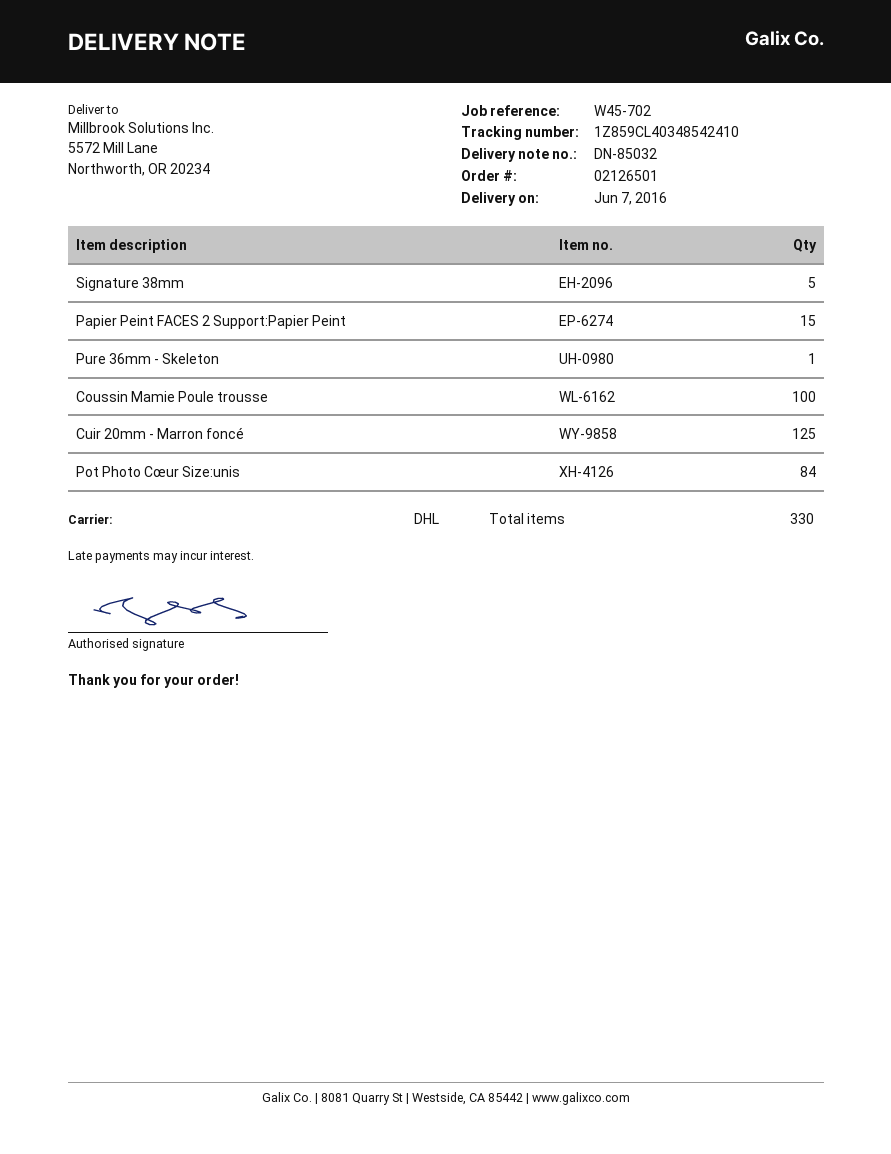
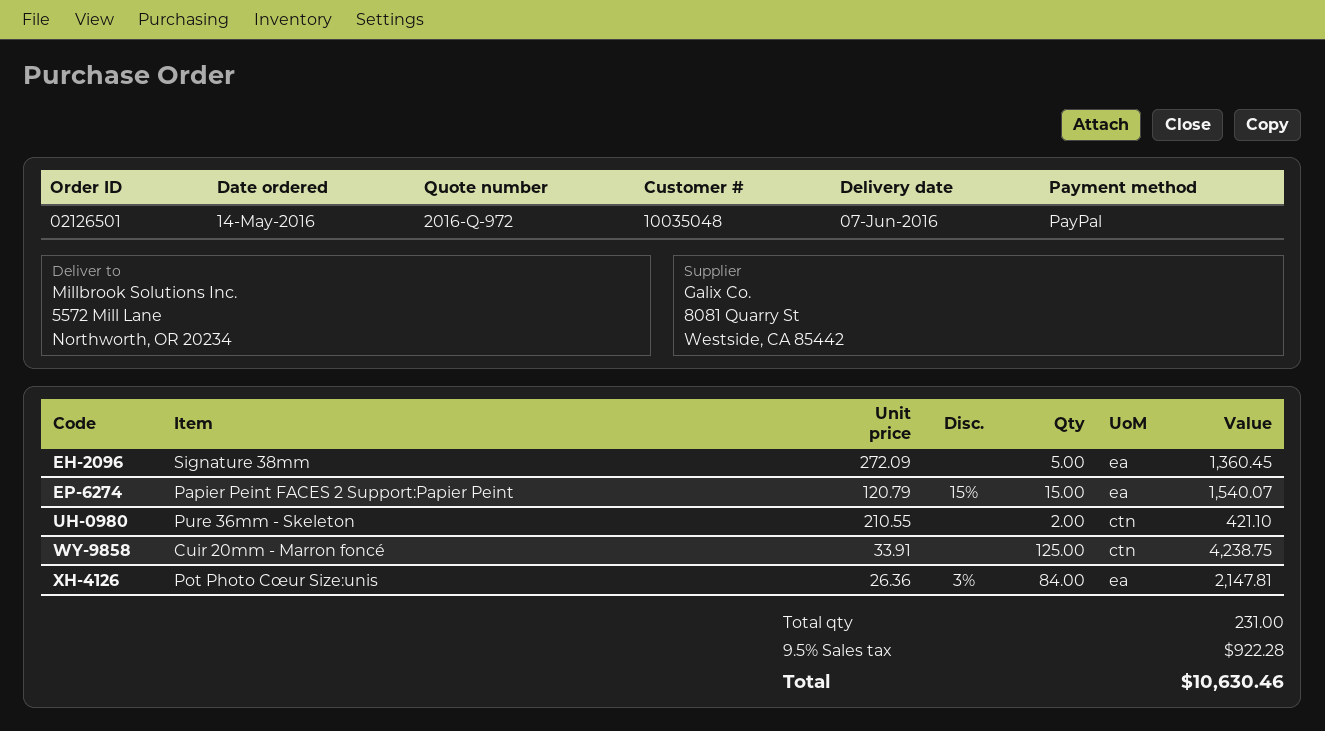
Pure 36mm - Skeleton: 1 -> 2
Coussin Mamie Poule trousse: 100 -> none
total quantity: 330 -> 231

